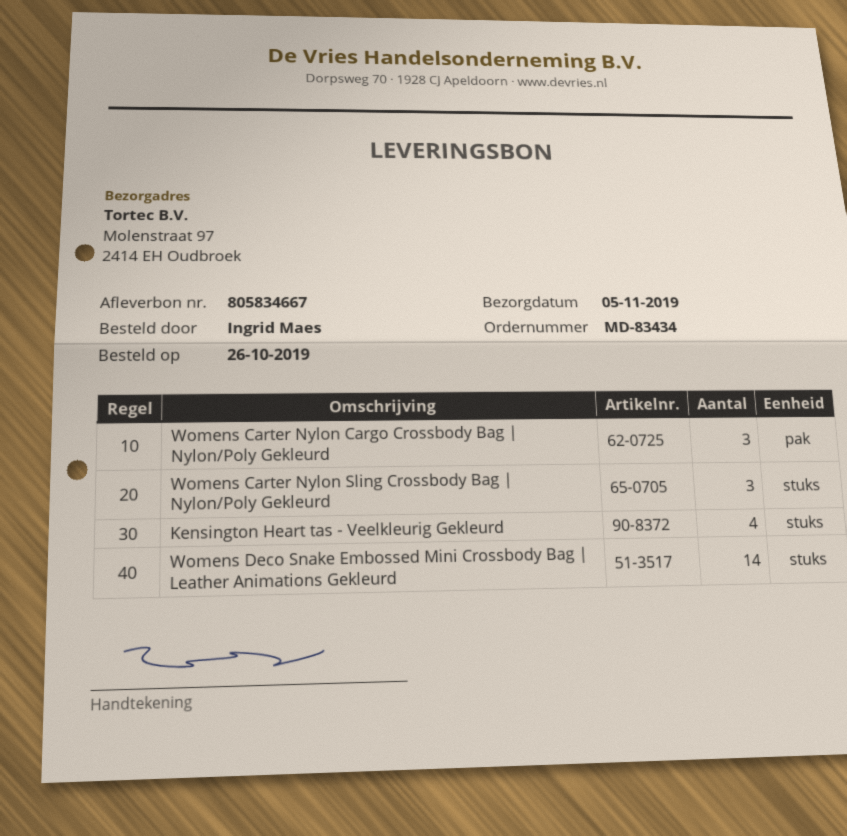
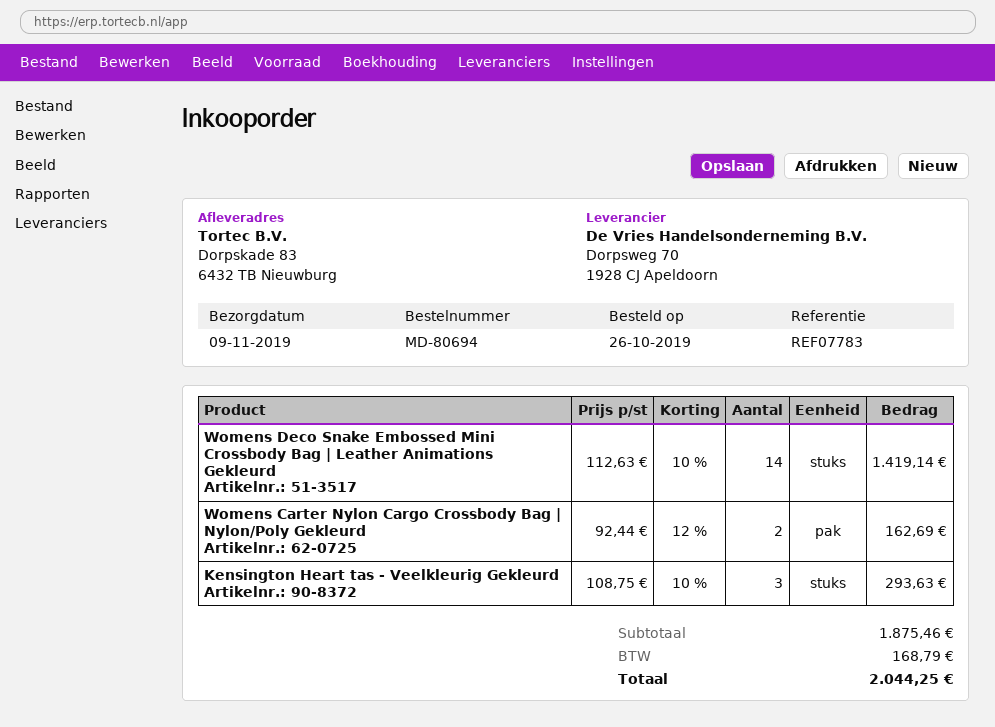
order number: MD-83434 -> MD-80694
delivery date: 2019-11-05 -> 2019-11-09
ship to: Molenstraat 97, 2414 EH Oudbroek -> Dorpskade 83, 6432 TB Nieuwburg
Womens Carter Nylon Cargo Crossbody Bag | Nylon/Poly Gekleurd: 3 -> 2
Womens Carter Nylon Sling Crossbody Bag | Nylon/Poly Gekleurd: 3 -> none
Kensington Heart tas - Veelkleurig Gekleurd: 4 -> 3

